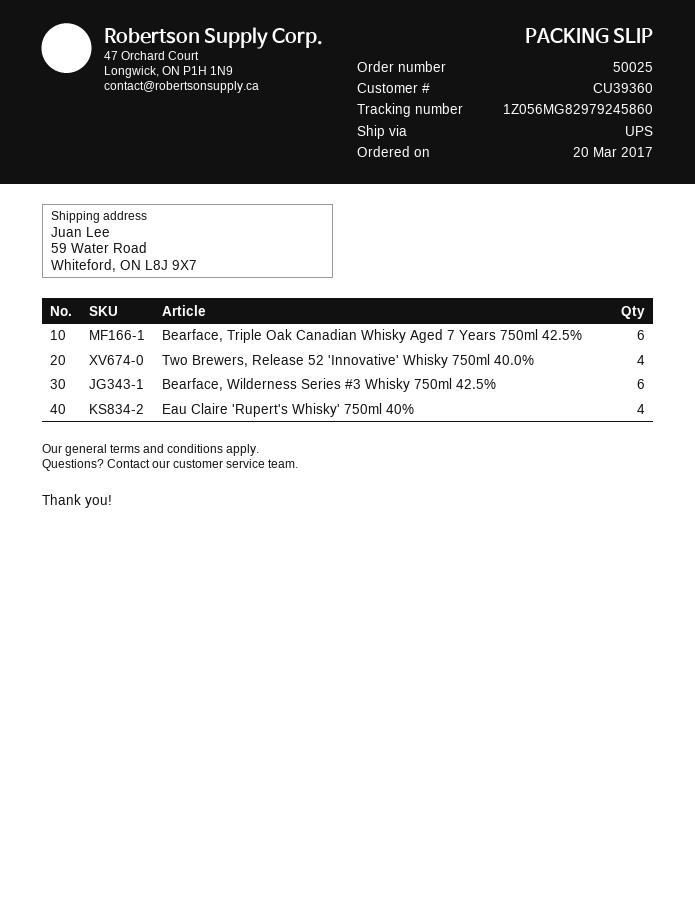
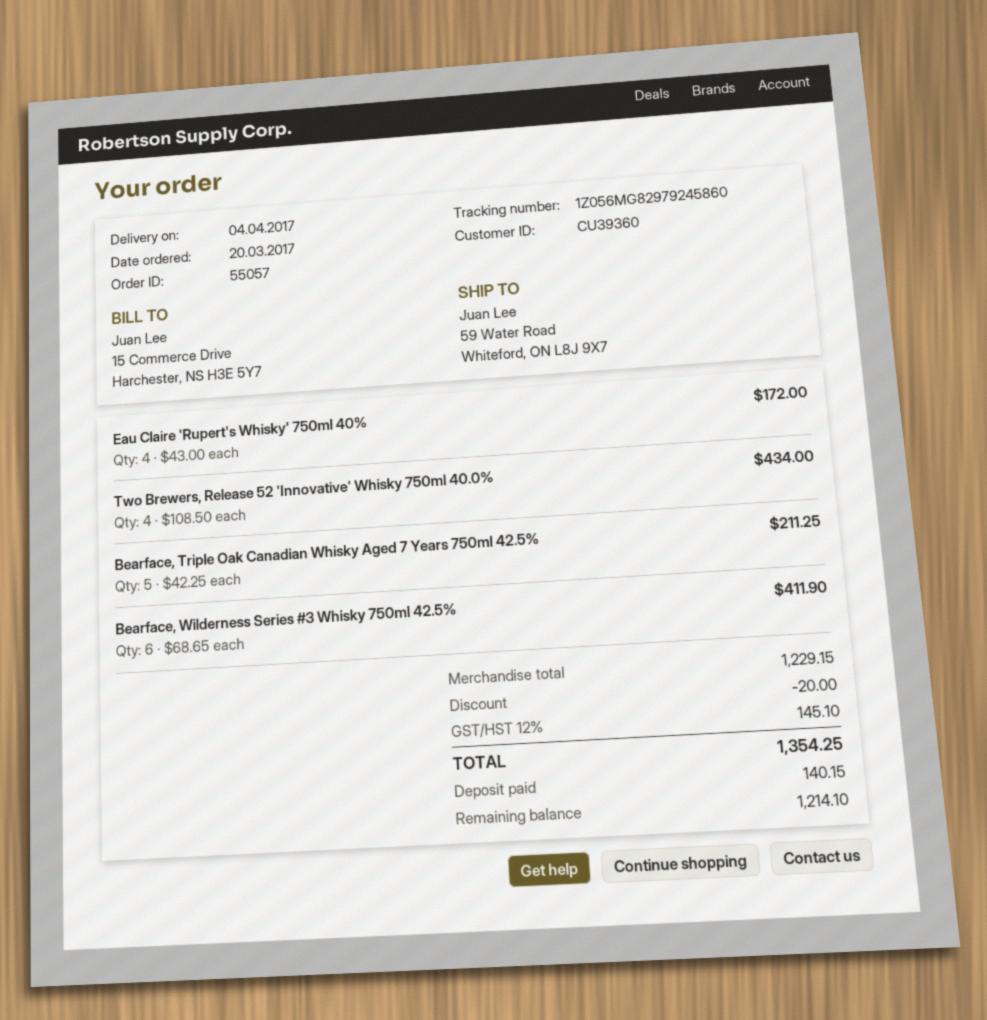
order number: 50025 -> 55057
Bearface, Triple Oak Canadian Whisky Aged 7 Years 750ml 42.5%: 6 -> 5

